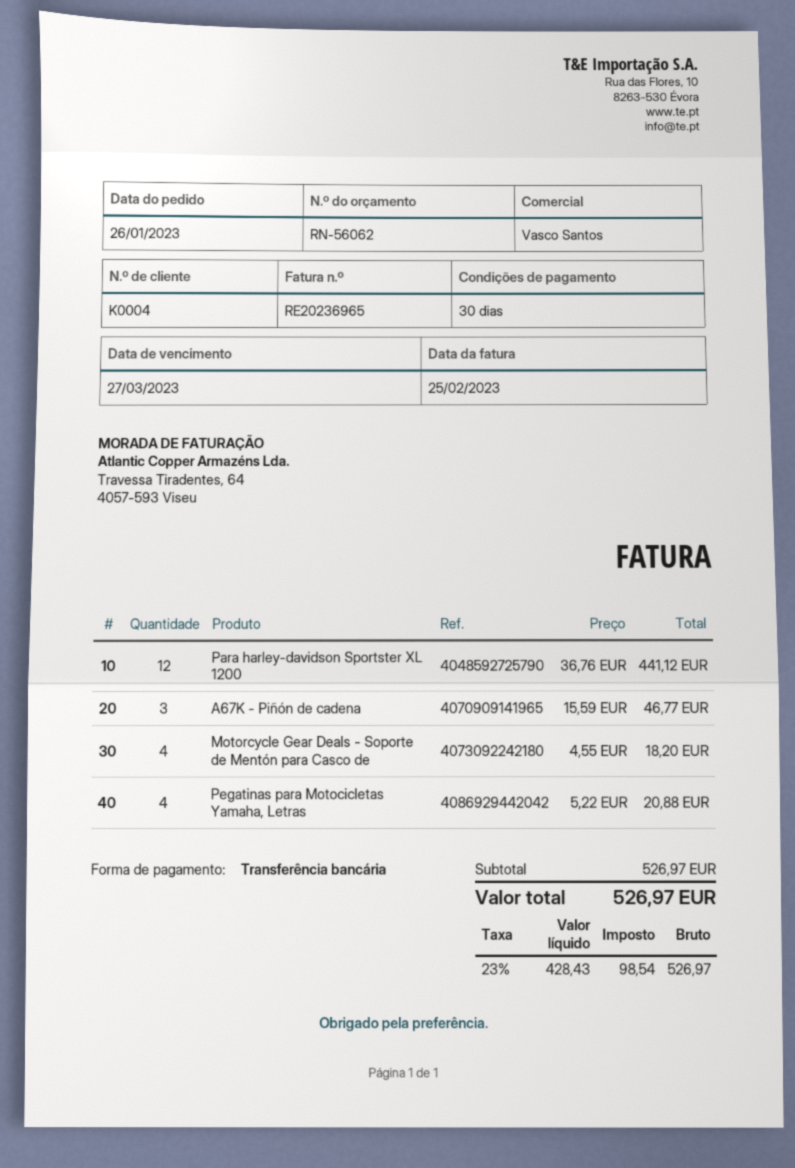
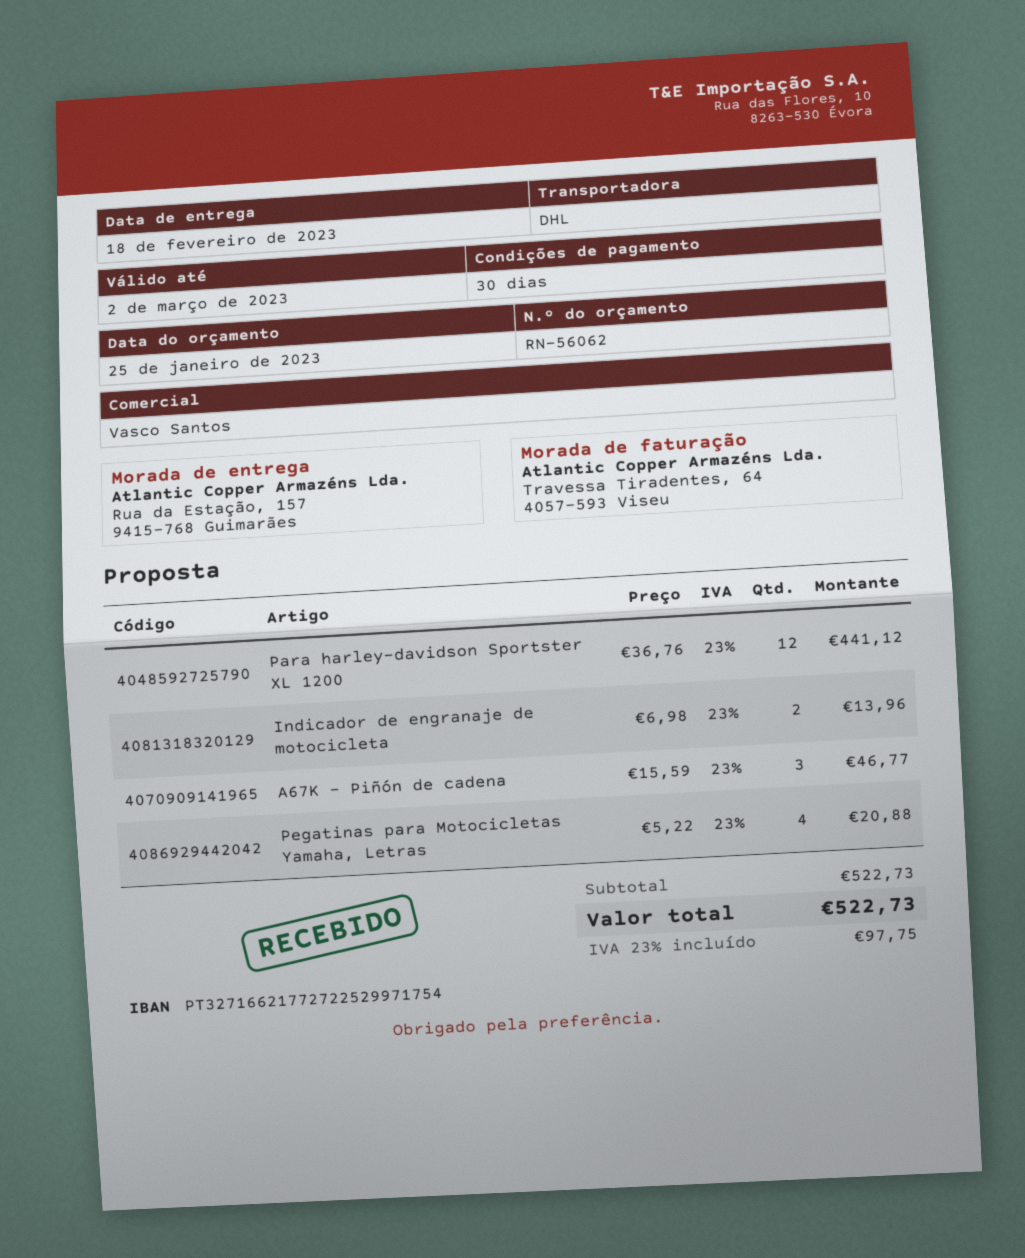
Motorcycle Gear Deals - Soporte de Mentón para Casco de: 4 x 4.55 = 18.20 -> none
Indicador de engranaje de motocicleta: none -> 2 x 6.98 = 13.96
subtotal: 526.97 -> 522.73
tax: 23% = 98.54 -> 23% = 97.75
total: 526.97 -> 522.73

